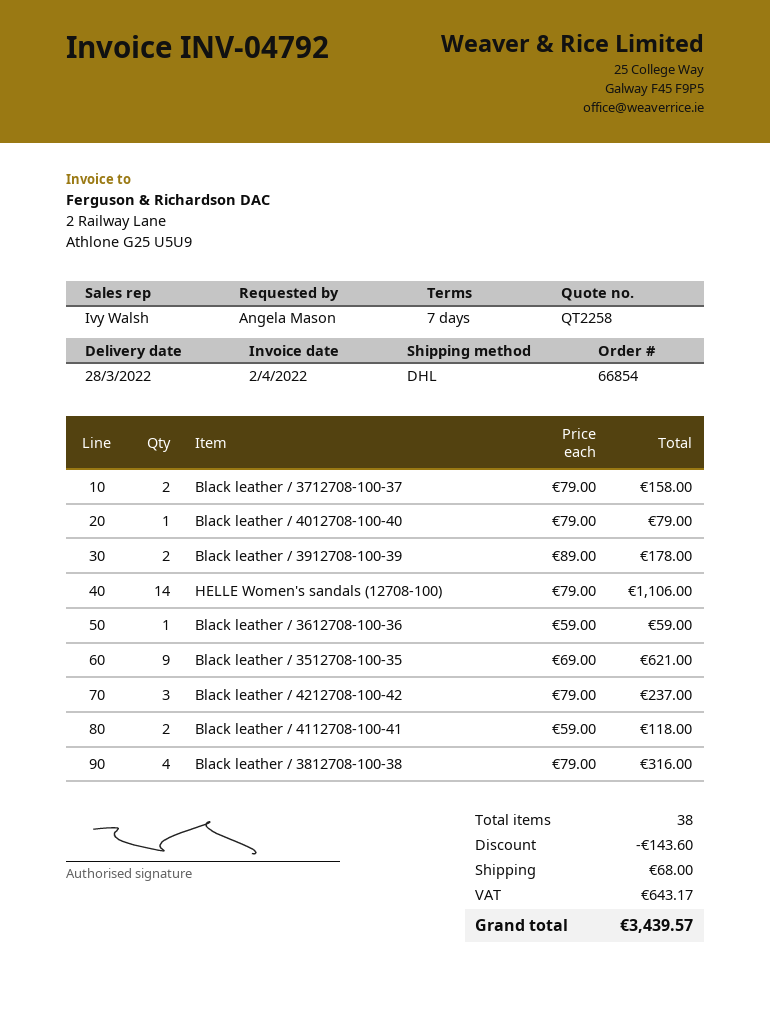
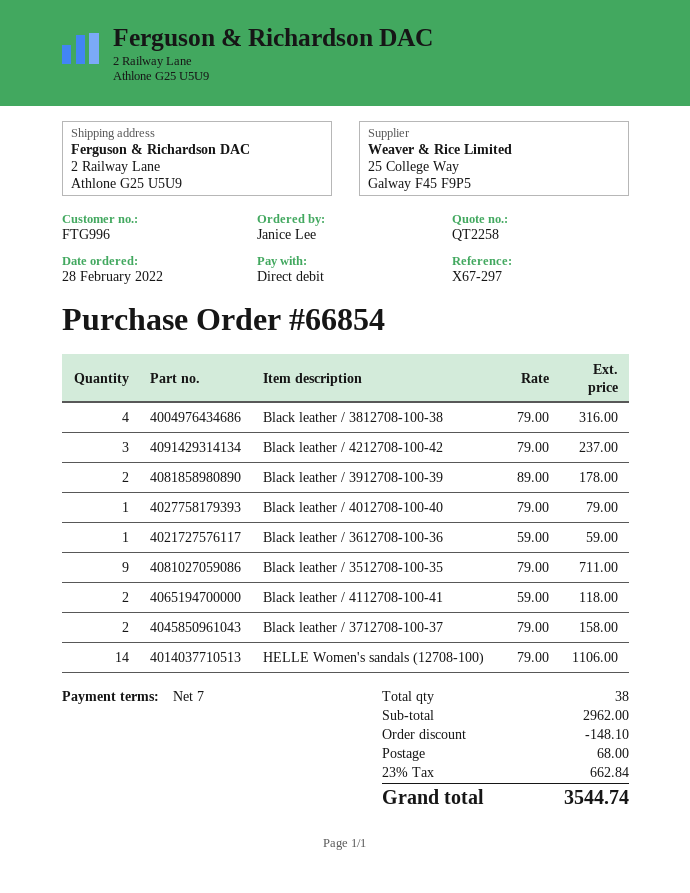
ordered by: Angela Mason -> Janice Lee
Black leather / 3512708-100-35: 9 x 69.00 = 621.00 -> 9 x 79.00 = 711.00
discount: 143.60 -> 148.10
tax: 643.17 -> 662.84
total: 3439.57 -> 3544.74

